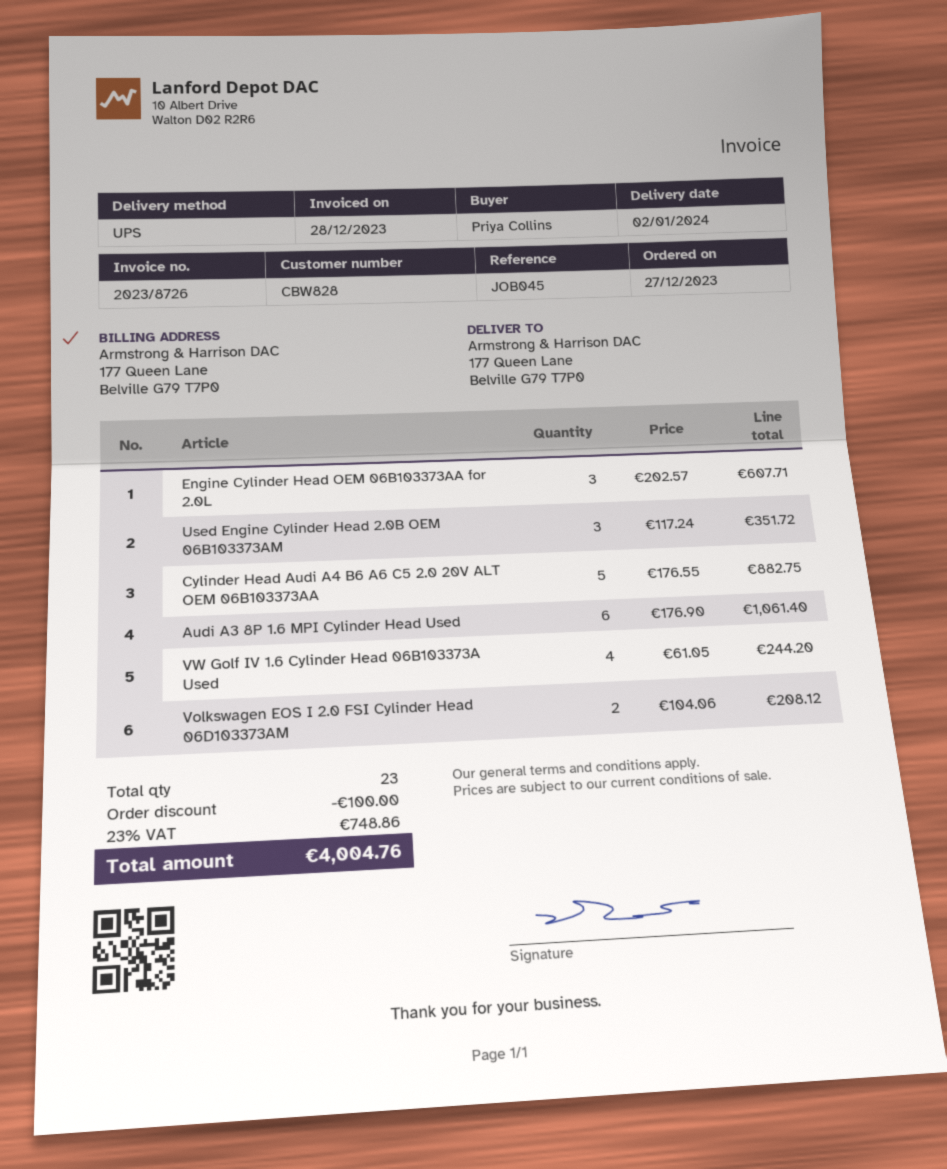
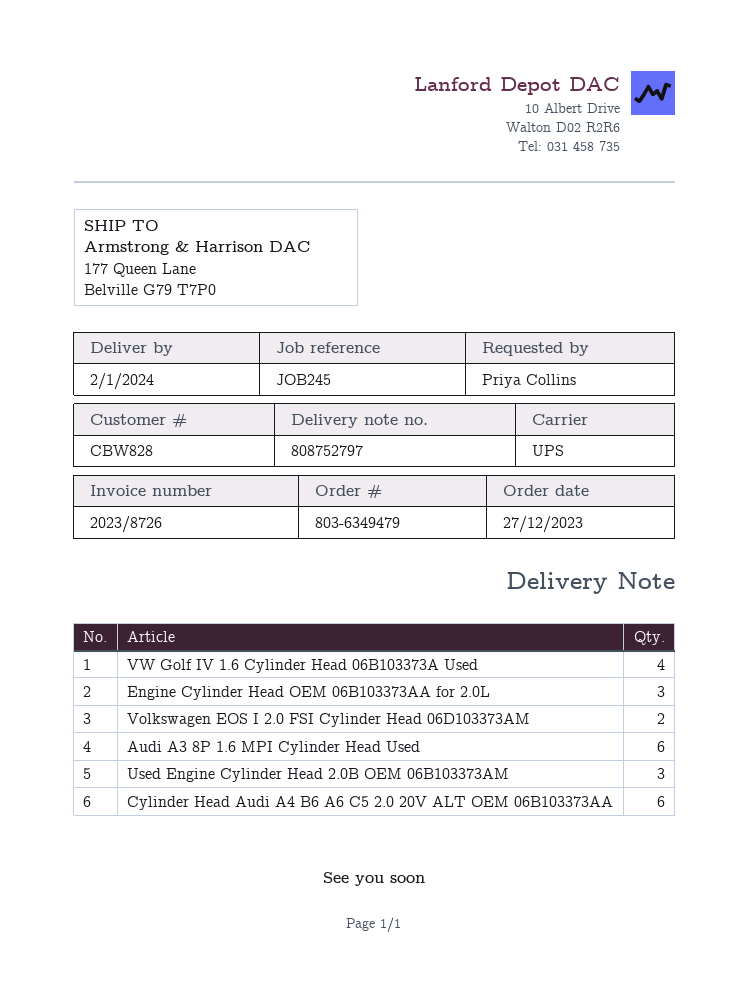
reference: JOB045 -> JOB245
Cylinder Head Audi A4 B6 A6 C5 2.0 20V ALT OEM 06B103373AA: 5 -> 6

